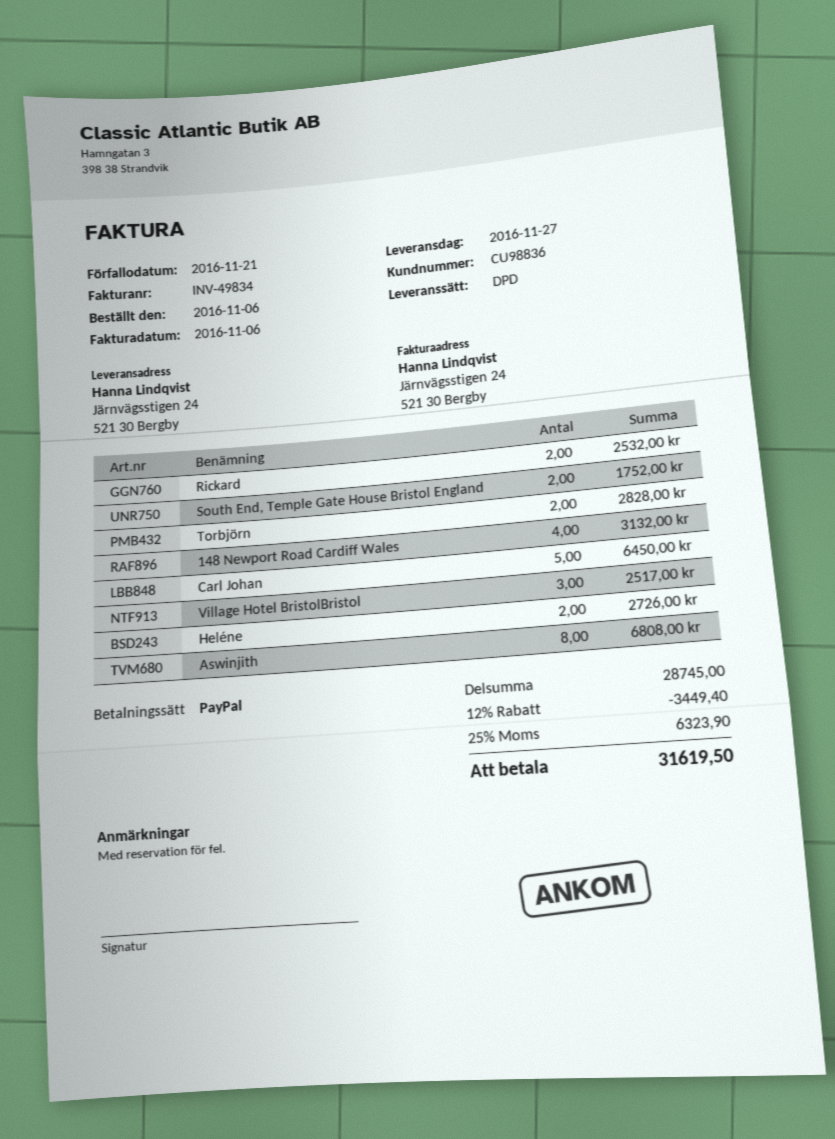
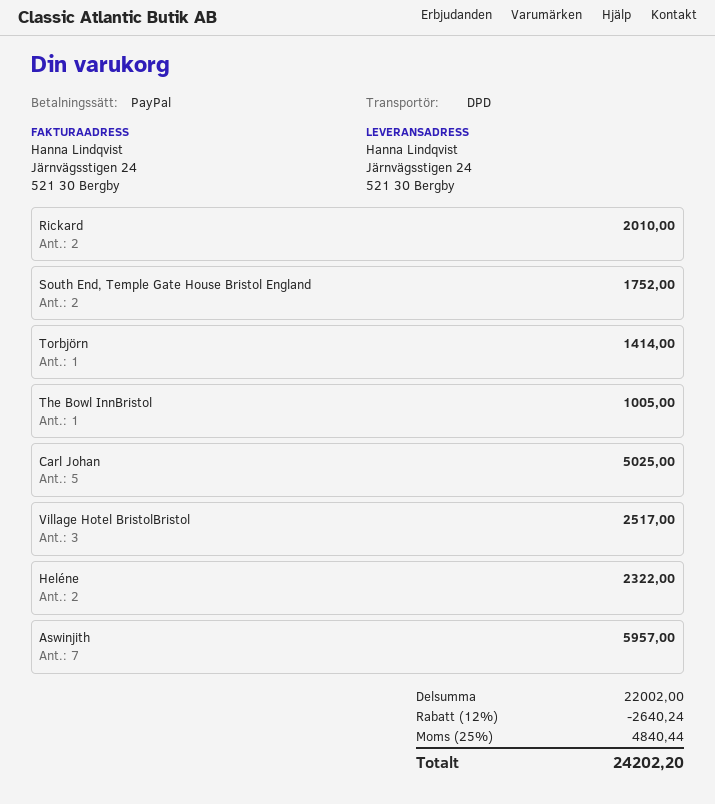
Rickard: 2 for 2532.00 -> 2 for 2010.00
Torbjörn: 2 for 2828.00 -> 1 for 1414.00
148 Newport Road Cardiff Wales: 4 for 3132.00 -> none
Carl Johan: 5 for 6450.00 -> 5 for 5025.00
Heléne: 2 for 2726.00 -> 2 for 2322.00
Aswinjith: 8 for 6808.00 -> 7 for 5957.00
The Bowl InnBristol: none -> 1 for 1005.00
subtotal: 28745.00 -> 22002.00
discount: 12% = 3449.40 -> 12% = 2640.24
tax: 25% = 6323.90 -> 25% = 4840.44
total: 31619.50 -> 24202.20

